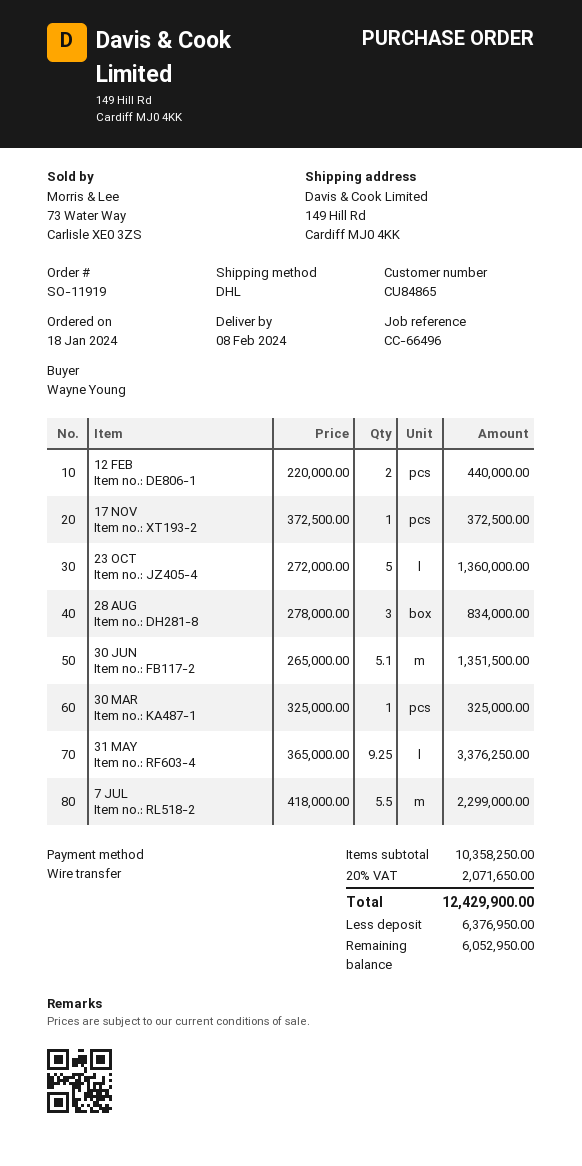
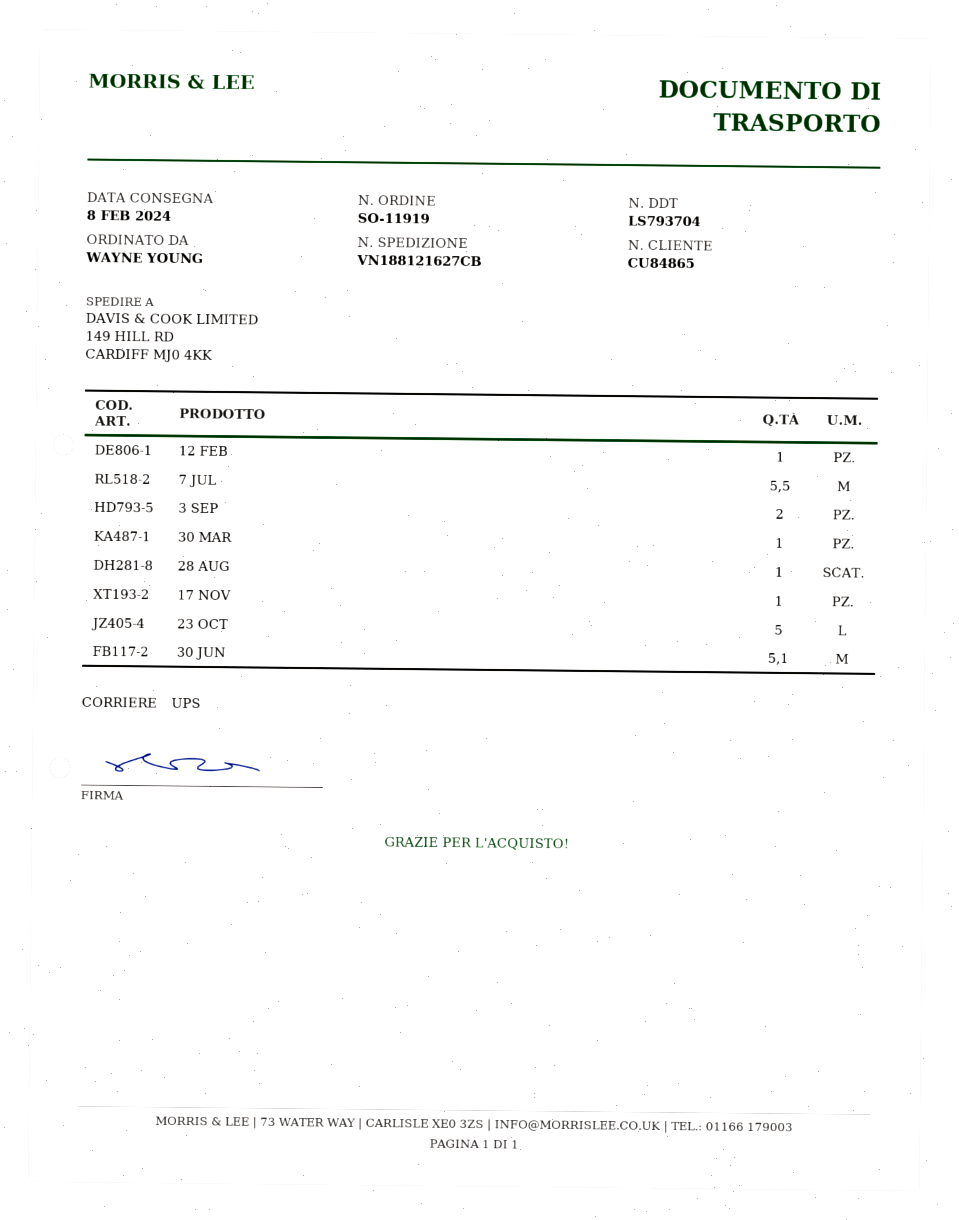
shipping method: DHL -> UPS
12 FEB: 2 -> 1
28 AUG: 3 -> 1
31 MAY: 9.25 -> none
3 SEP: none -> 2

